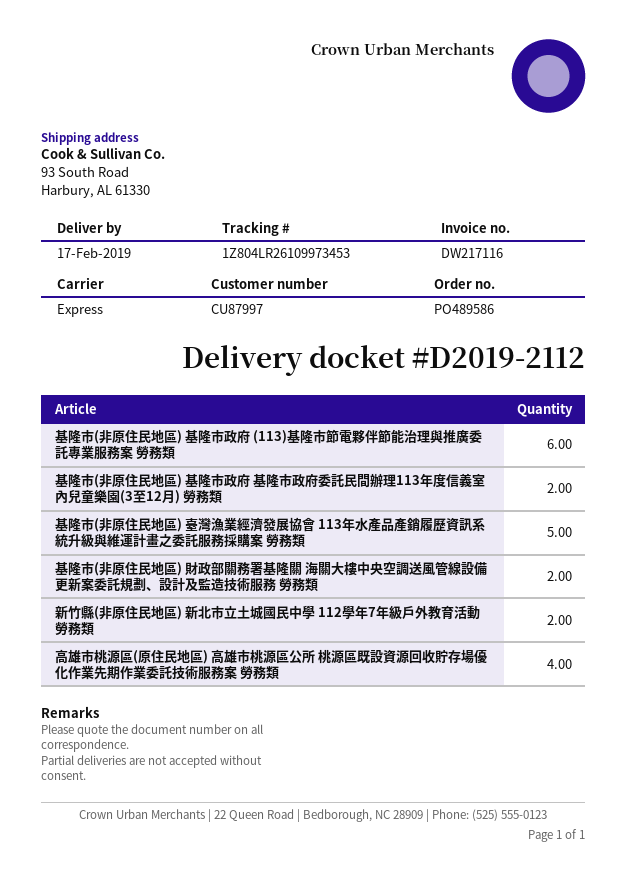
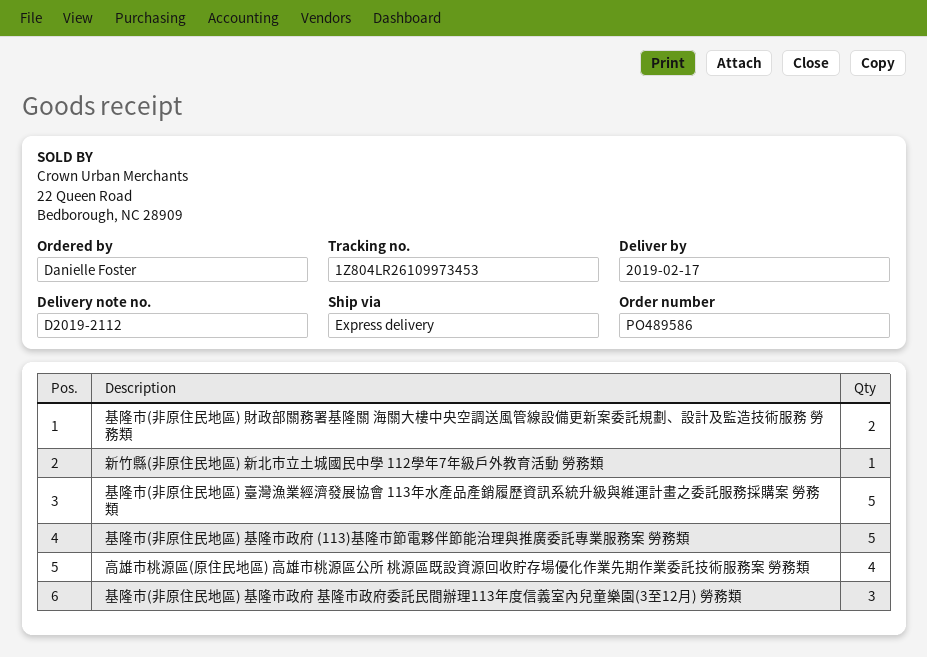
基隆市(非原住民地區) 基隆市政府 (113)基隆市節電夥伴節能治理與推廣委託專業服務案 勞務類: 6 -> 5
基隆市(非原住民地區) 基隆市政府 基隆市政府委託民間辦理113年度信義室內兒童樂園(3至12月) 勞務類: 2 -> 3
新竹縣(非原住民地區) 新北市立土城國民中學 112學年7年級戶外教育活動 勞務類: 2 -> 1

